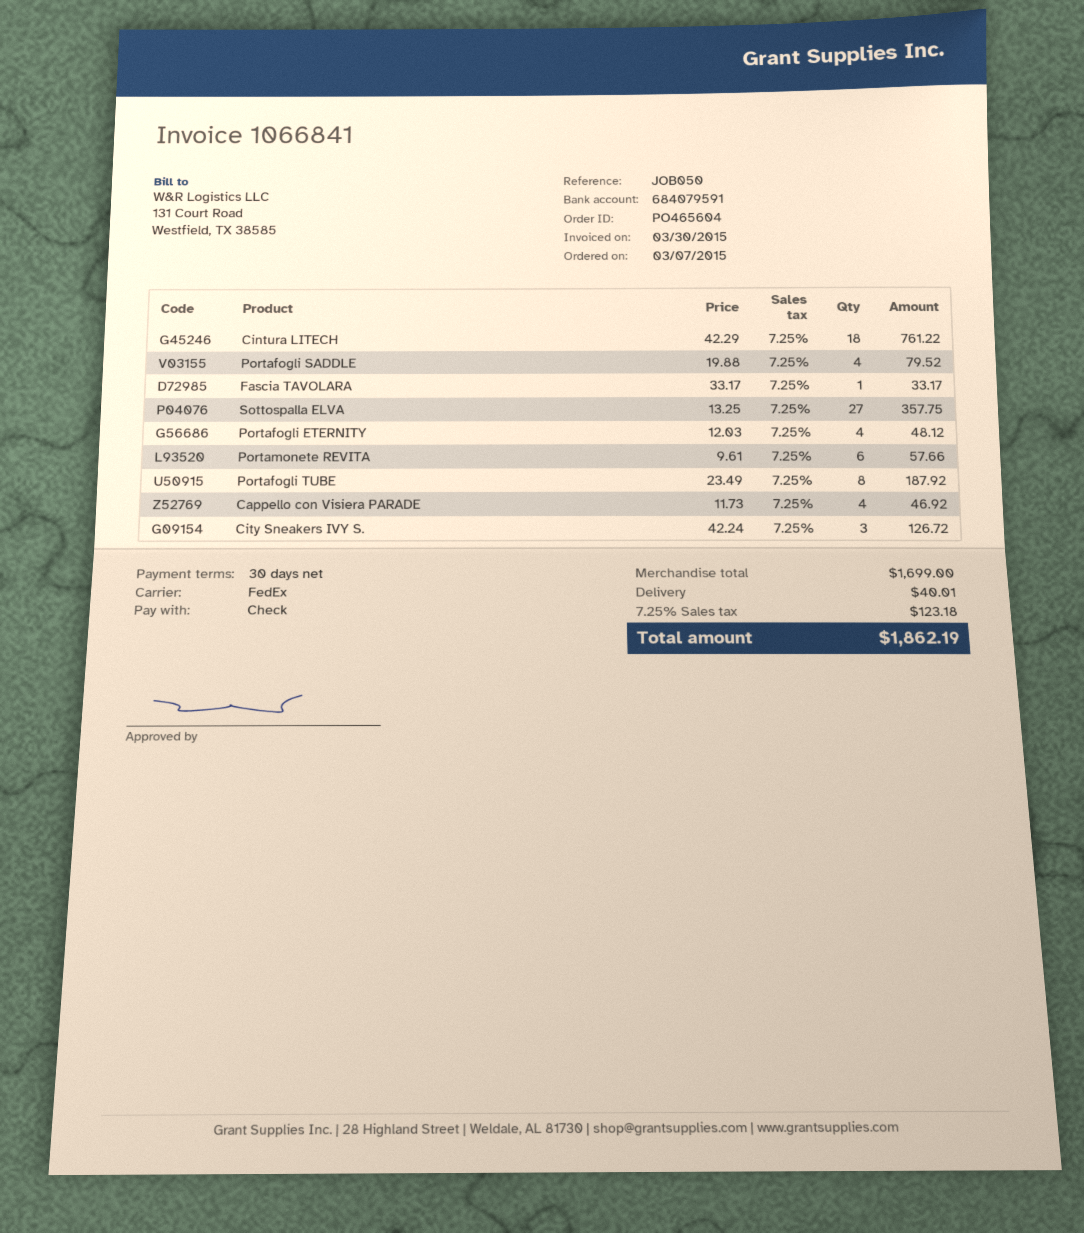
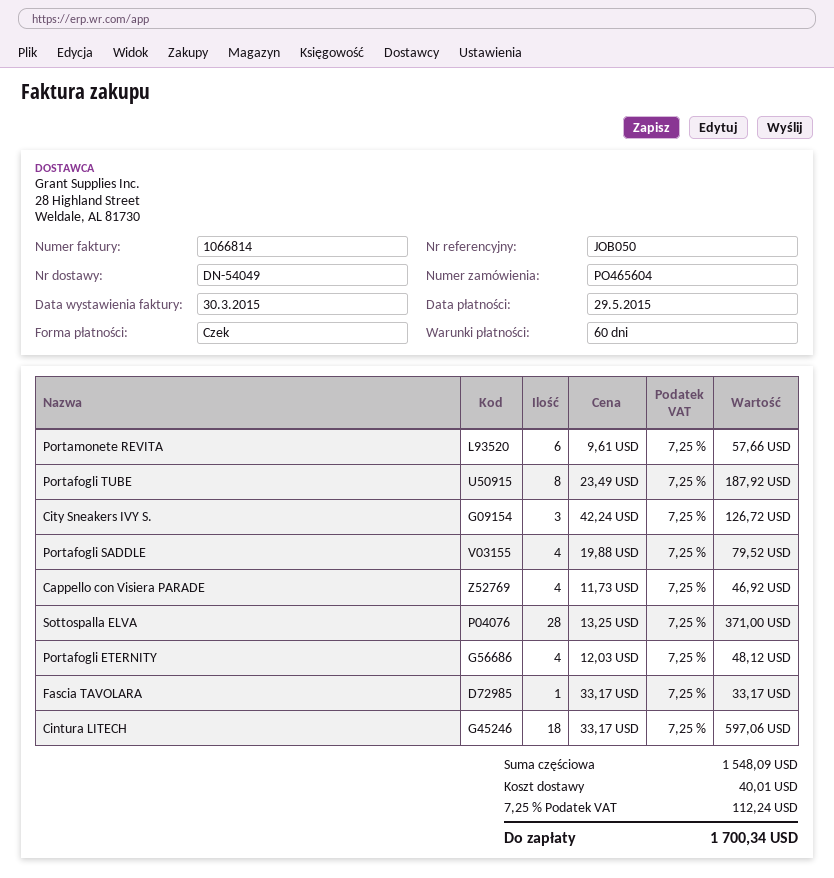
invoice number: 1066841 -> 1066814
payment terms: 30 days -> 60 days
Cintura LITECH: 18 x 42.29 = 761.22 -> 18 x 33.17 = 597.06
Sottospalla ELVA: 27 x 13.25 = 357.75 -> 28 x 13.25 = 371.00
subtotal: 1699.00 -> 1548.09
tax: 7.25% = 123.18 -> 7.25% = 112.24
total: 1862.19 -> 1700.34

